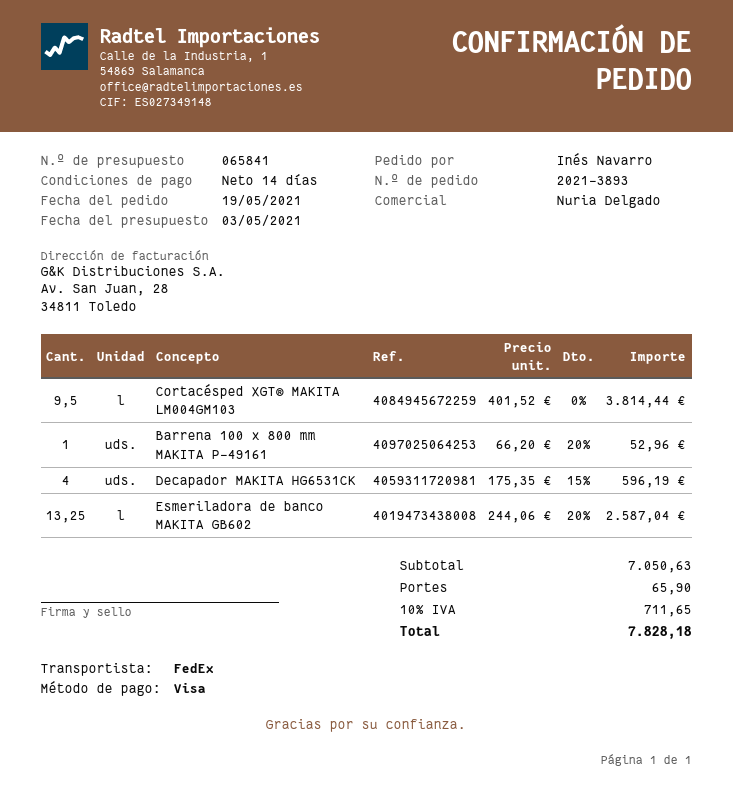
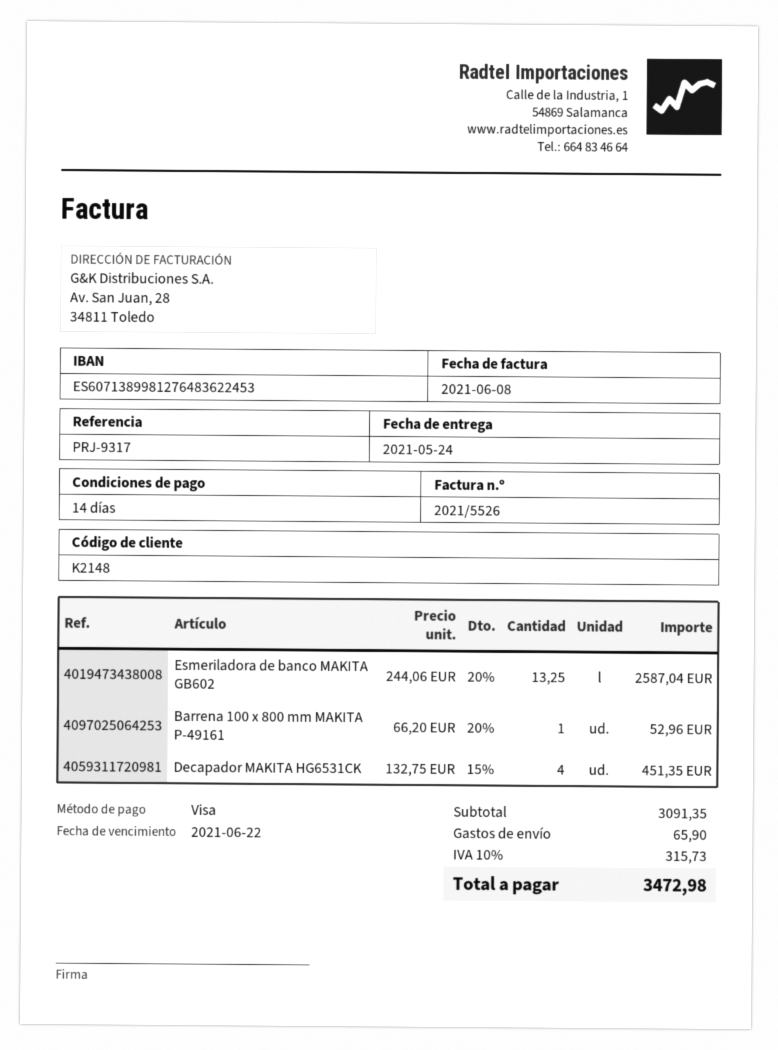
Cortacésped XGT® MAKITA LM004GM103: 9.5 x 401.52 = 3814.44 -> none
Decapador MAKITA HG6531CK: 4 x 175.35 - 15% = 596.19 -> 4 x 132.75 - 15% = 451.35
subtotal: 7050.63 -> 3091.35
tax: 10% = 711.65 -> 10% = 315.73
total: 7828.18 -> 3472.98

